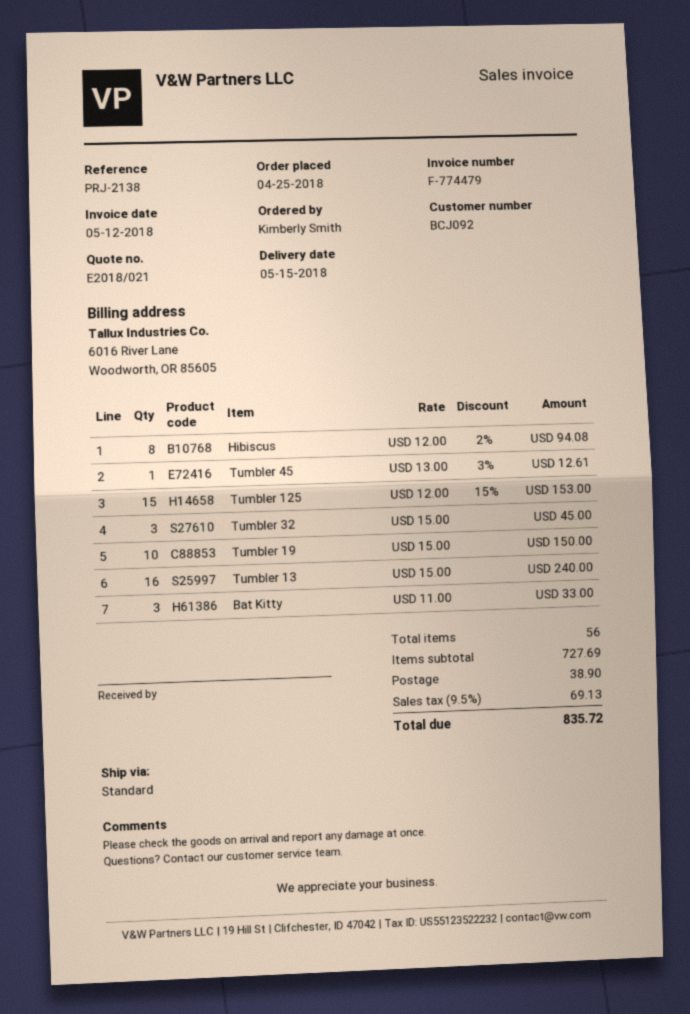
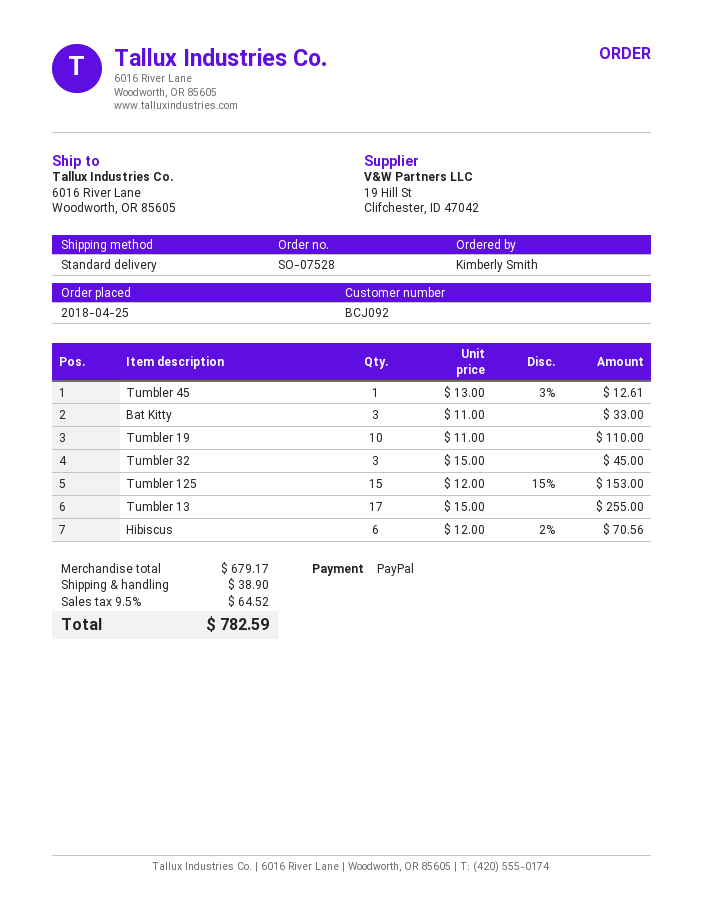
Hibiscus: 8 x 12.00 - 2% = 94.08 -> 6 x 12.00 - 2% = 70.56
Tumbler 19: 10 x 15.00 = 150.00 -> 10 x 11.00 = 110.00
Tumbler 13: 16 x 15.00 = 240.00 -> 17 x 15.00 = 255.00
subtotal: 727.69 -> 679.17
tax: 9.5% = 69.13 -> 9.5% = 64.52
total: 835.72 -> 782.59

